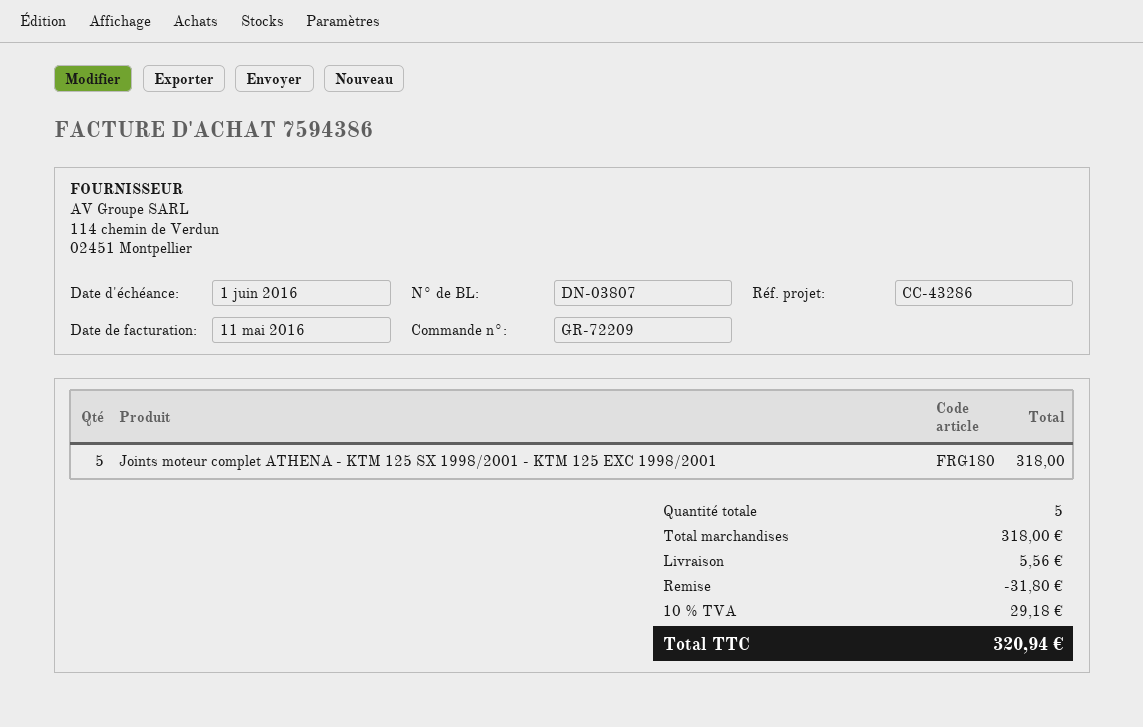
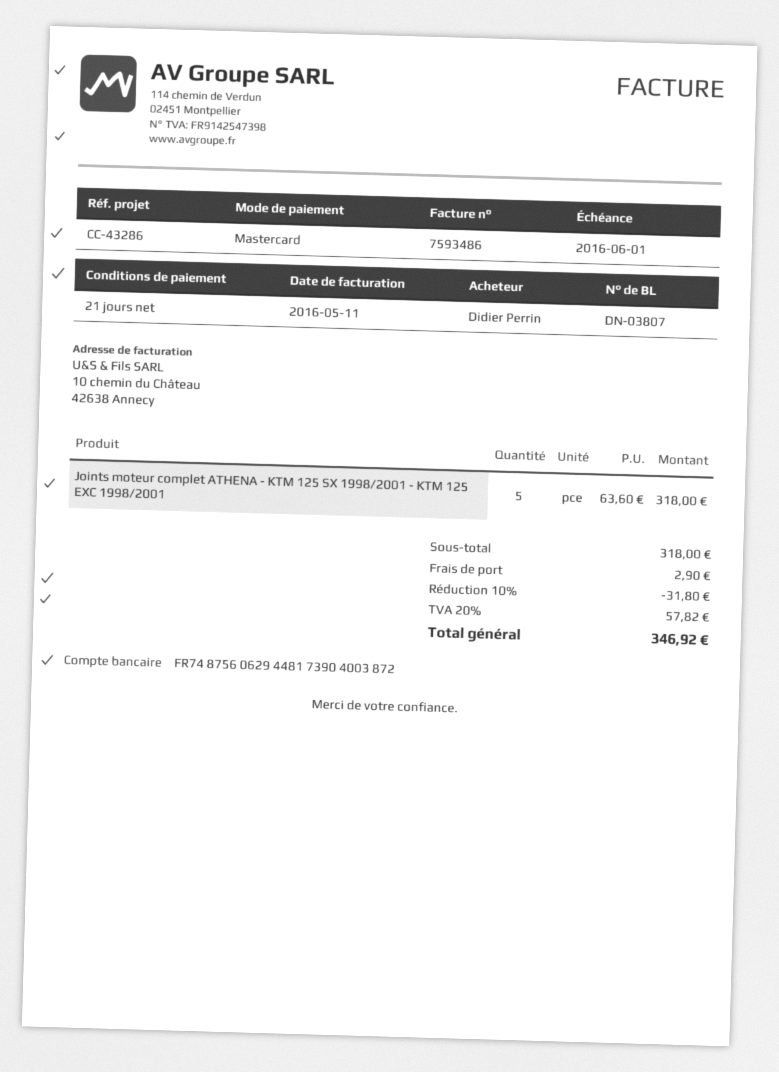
invoice number: 7594386 -> 7593486
shipping: 5.56 -> 2.90
tax: 10% = 29.18 -> 20% = 57.82
total: 320.94 -> 346.92

